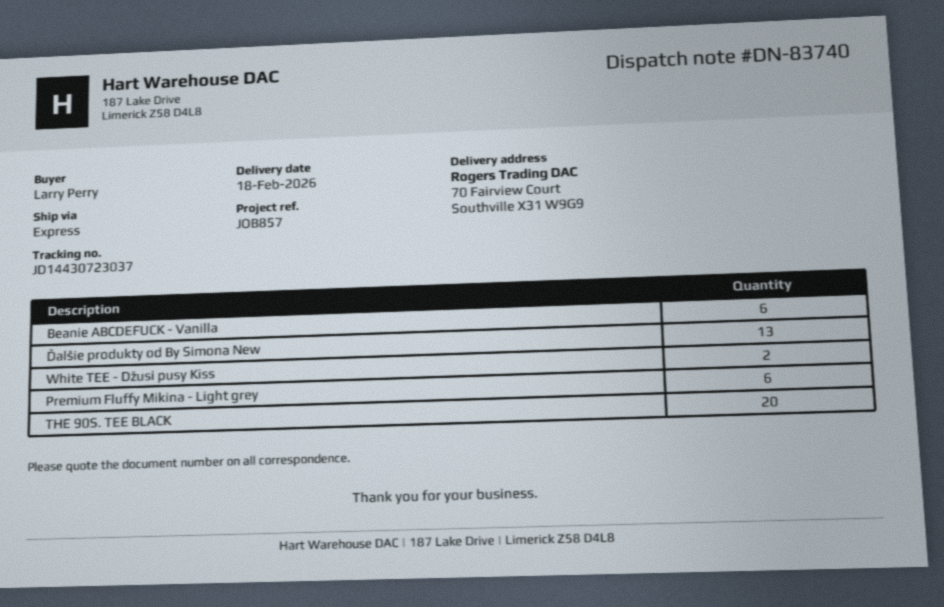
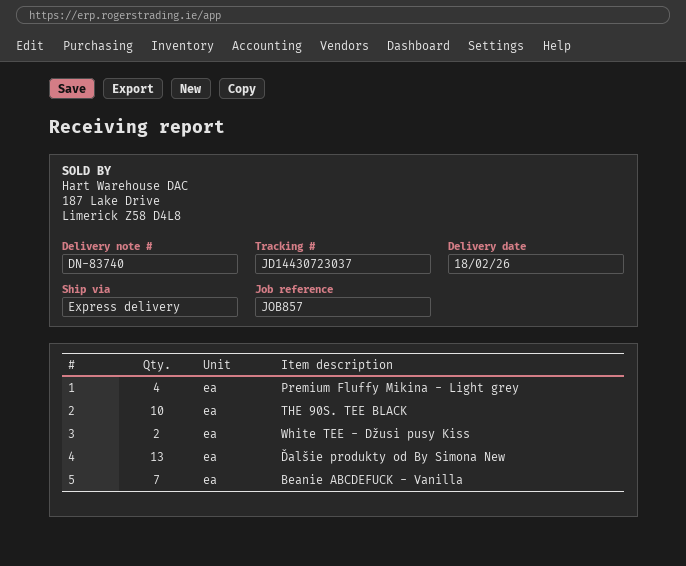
Beanie ABCDEFUCK - Vanilla: 6 -> 7
Premium Fluffy Mikina - Light grey: 6 -> 4
THE 90S. TEE BLACK: 20 -> 10

